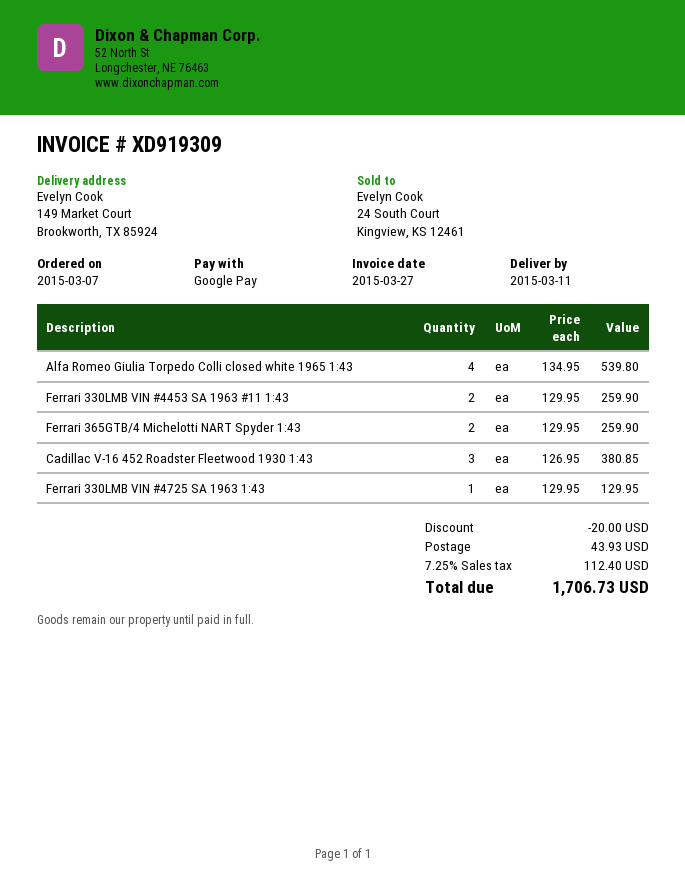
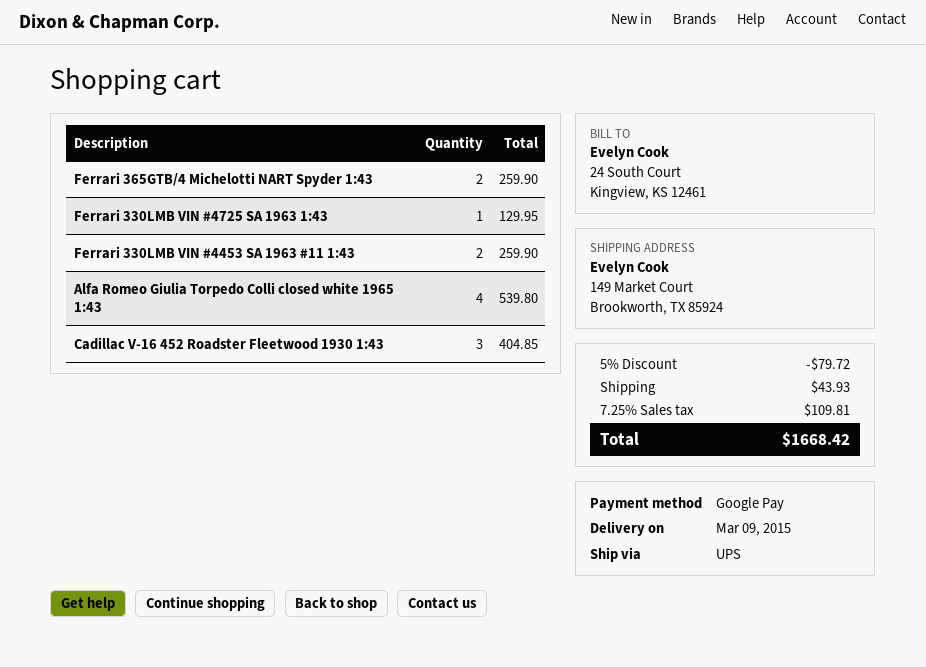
delivery date: 2015-03-11 -> 2015-03-09
Cadillac V-16 452 Roadster Fleetwood 1930 1:43: 3 for 380.85 -> 3 for 404.85
discount: 20.00 -> 79.72
tax: 7.25% = 112.40 -> 7.25% = 109.81
total: 1706.73 -> 1668.42

